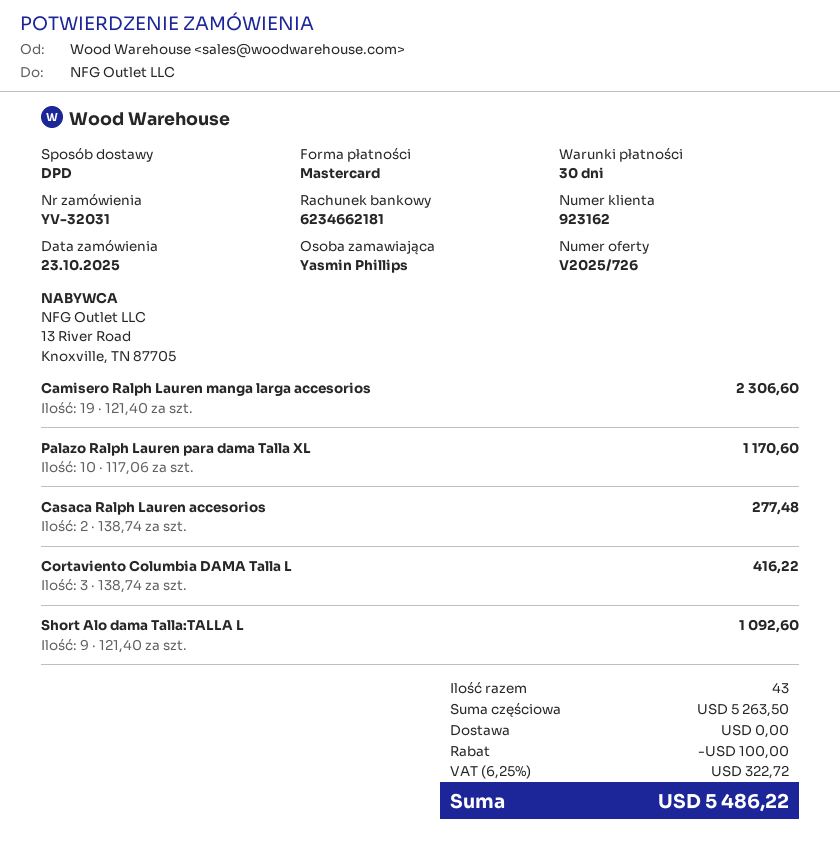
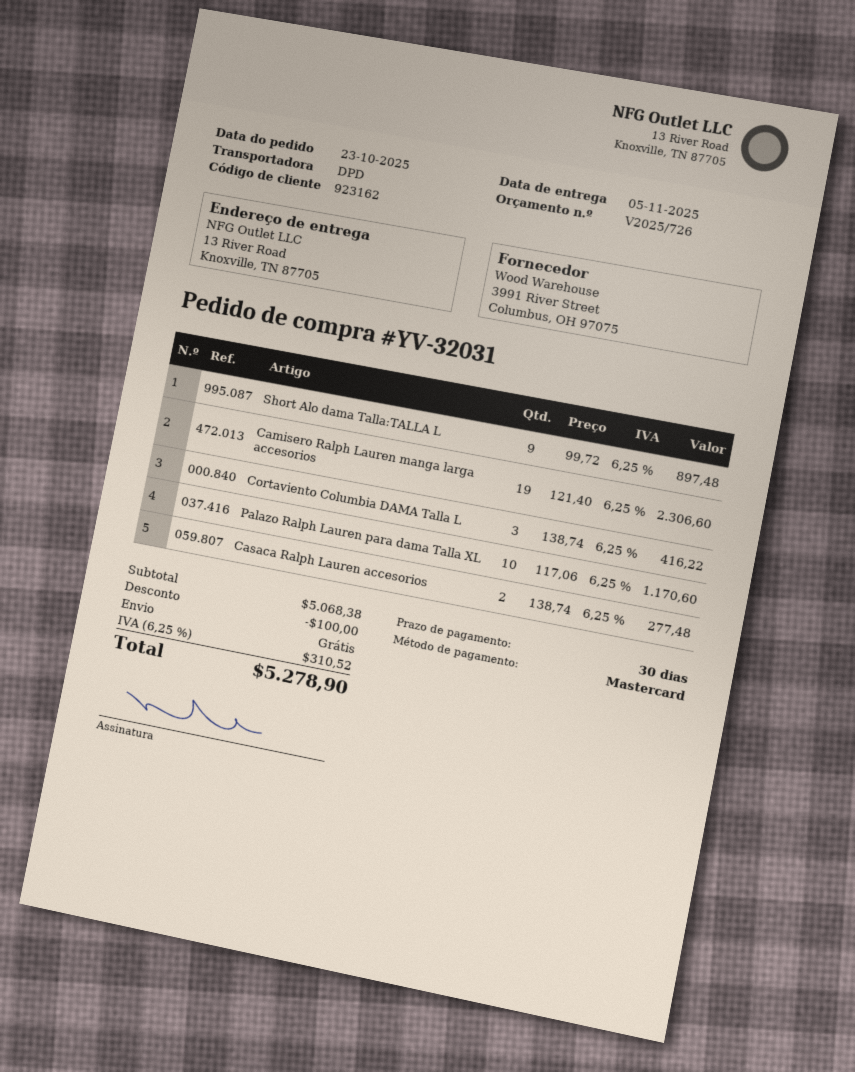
Short Alo dama Talla:TALLA L: 9 x 121.40 = 1092.60 -> 9 x 99.72 = 897.48
subtotal: 5263.50 -> 5068.38
tax: 6.25% = 322.72 -> 6.25% = 310.52
total: 5486.22 -> 5278.90

